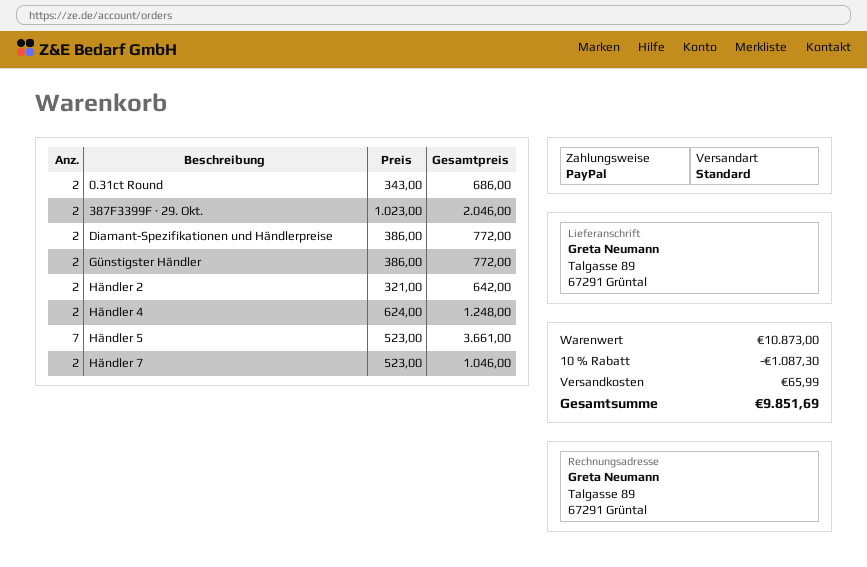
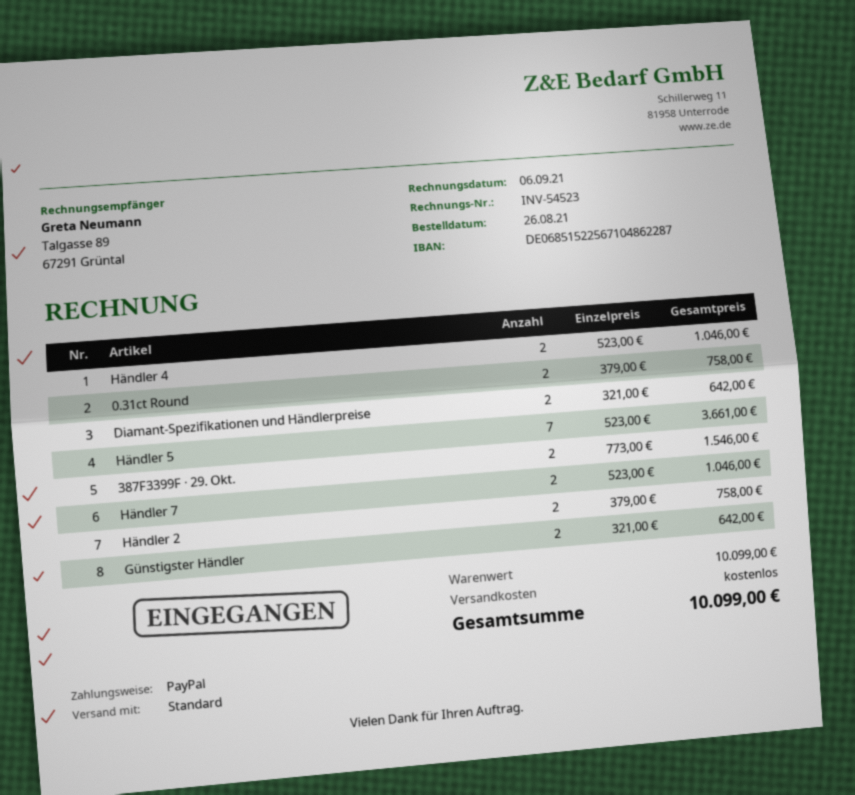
0.31ct Round: 2 x 343.00 = 686.00 -> 2 x 379.00 = 758.00
387F3399F · 29. Okt.: 2 x 1023.00 = 2046.00 -> 2 x 773.00 = 1546.00
Diamant-Spezifikationen und Händlerpreise: 2 x 386.00 = 772.00 -> 2 x 321.00 = 642.00
Günstigster Händler: 2 x 386.00 = 772.00 -> 2 x 321.00 = 642.00
Händler 2: 2 x 321.00 = 642.00 -> 2 x 379.00 = 758.00
Händler 4: 2 x 624.00 = 1248.00 -> 2 x 523.00 = 1046.00
subtotal: 10873.00 -> 10099.00
discount: 10% = 1087.30 -> none
shipping: 65.99 -> 0.00
total: 9851.69 -> 10099.00

